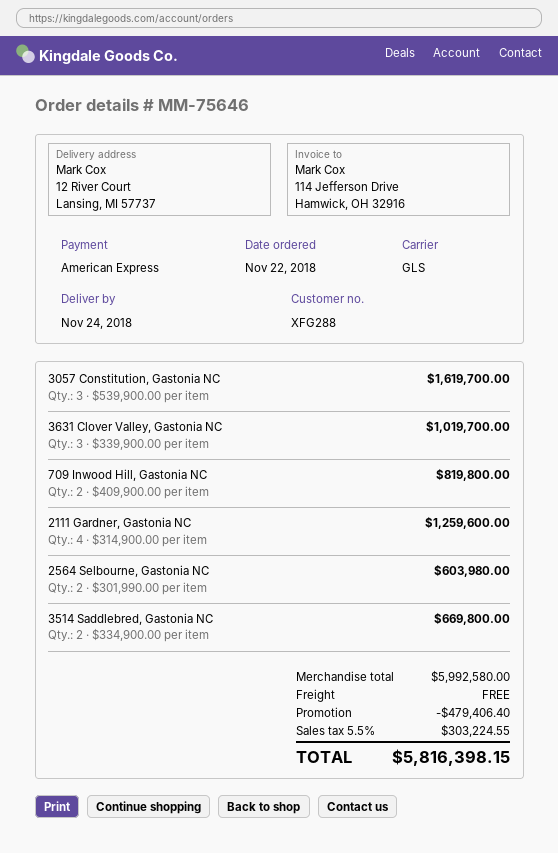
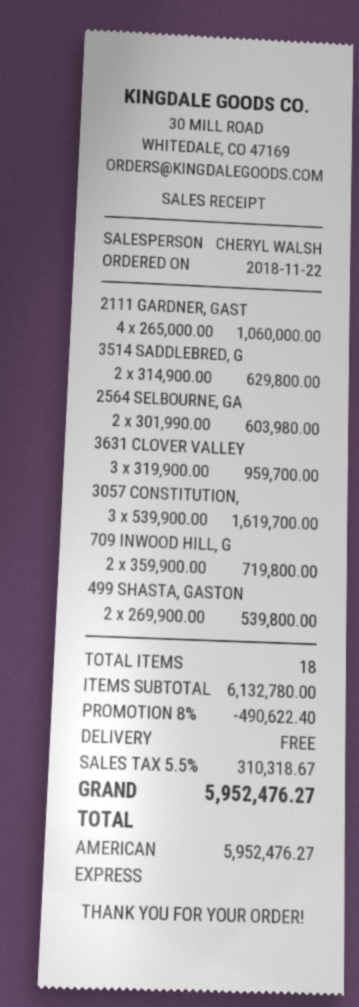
3631 Clover Valley, Gastonia NC: 3 x 339900.00 = 1019700.00 -> 3 x 319900.00 = 959700.00
709 Inwood Hill, Gastonia NC: 2 x 409900.00 = 819800.00 -> 2 x 359900.00 = 719800.00
2111 Gardner, Gastonia NC: 4 x 314900.00 = 1259600.00 -> 4 x 265000.00 = 1060000.00
3514 Saddlebred, Gastonia NC: 2 x 334900.00 = 669800.00 -> 2 x 314900.00 = 629800.00
499 SHASTA, GASTON: none -> 2 x 269900.00 = 539800.00
subtotal: 5992580.00 -> 6132780.00
discount: 479406.40 -> 490622.40
tax: 5.5% = 303224.55 -> 5.5% = 310318.67
total: 5816398.15 -> 5952476.27

